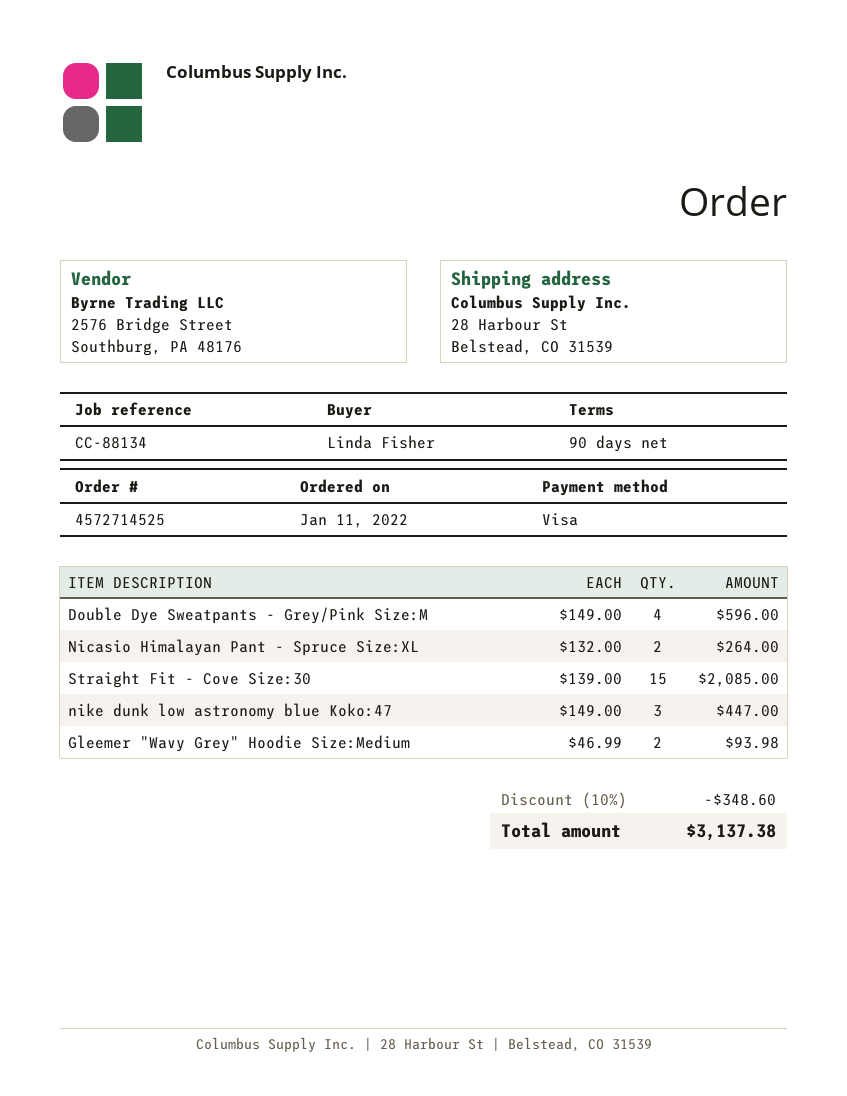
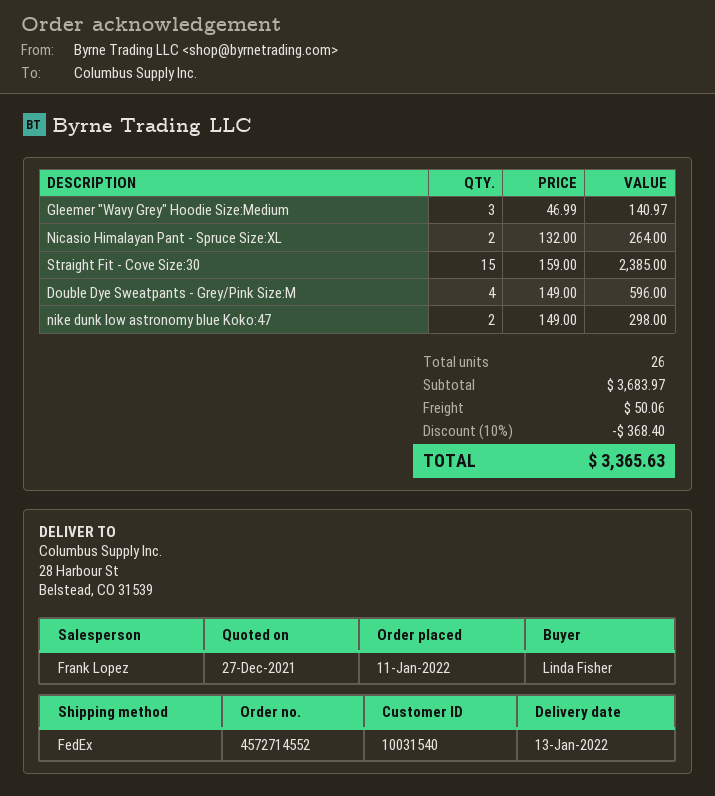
order number: 4572714525 -> 4572714552
Straight Fit - Cove Size:30: 15 x 139.00 = 2085.00 -> 15 x 159.00 = 2385.00
nike dunk low astronomy blue Koko:47: 3 x 149.00 = 447.00 -> 2 x 149.00 = 298.00
Gleemer "Wavy Grey" Hoodie Size:Medium: 2 x 46.99 = 93.98 -> 3 x 46.99 = 140.97
discount: 10% = 348.60 -> 10% = 368.40
shipping: none -> 50.06
total: 3137.38 -> 3365.63

